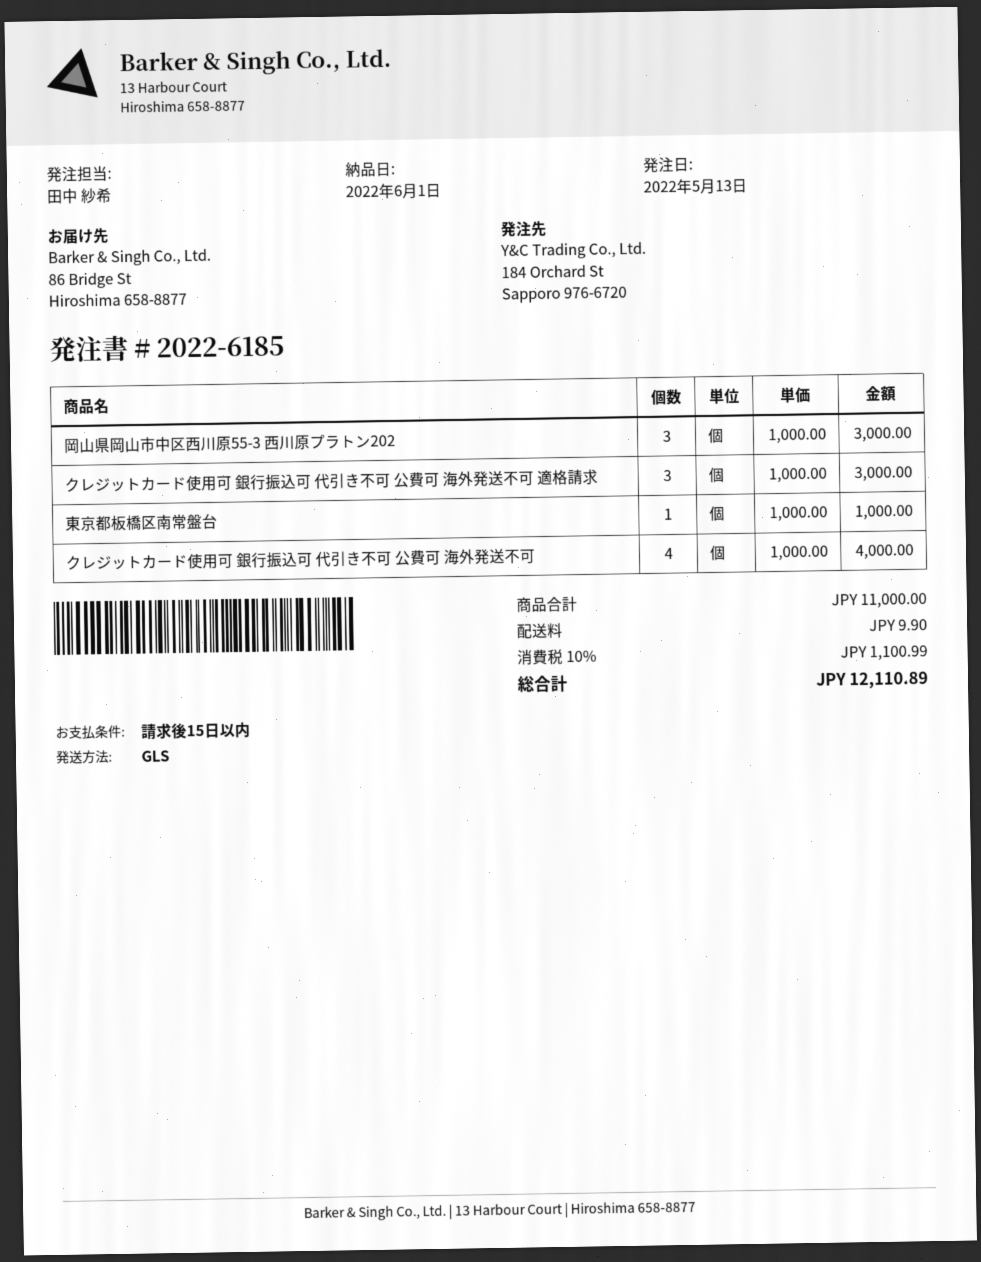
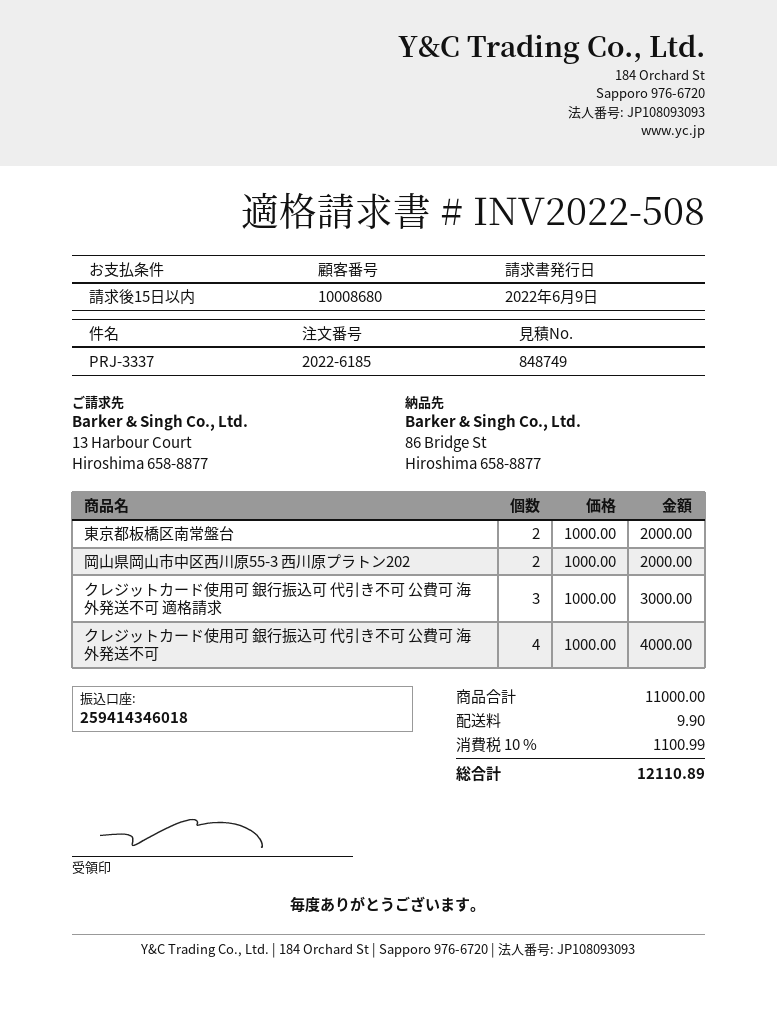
岡山県岡山市中区西川原55-3 西川原プラトン202: 3 x 1000.00 = 3000.00 -> 2 x 1000.00 = 2000.00
東京都板橋区南常盤台: 1 x 1000.00 = 1000.00 -> 2 x 1000.00 = 2000.00

